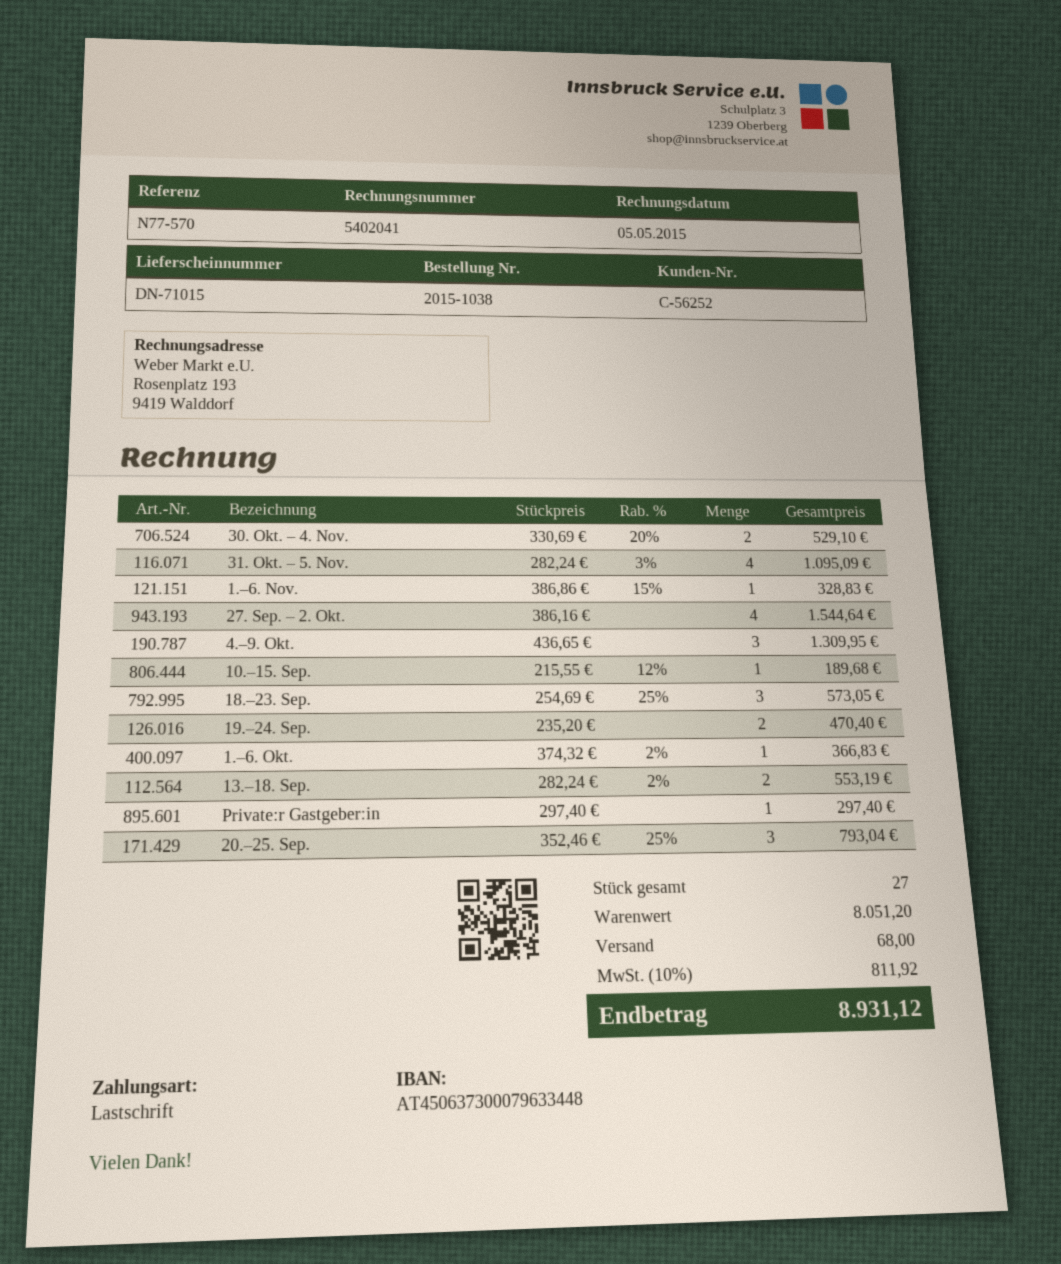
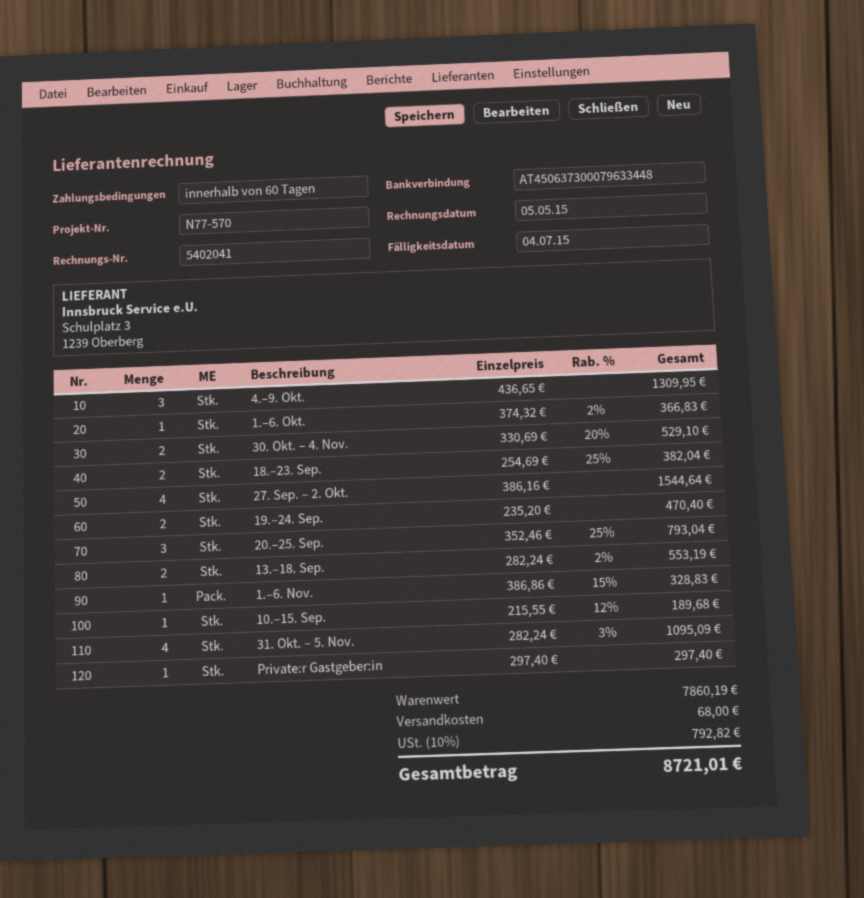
18.–23. Sep.: 3 x 254.69 - 25% = 573.05 -> 2 x 254.69 - 25% = 382.04
subtotal: 8051.20 -> 7860.19
tax: 10% = 811.92 -> 10% = 792.82
total: 8931.12 -> 8721.01

